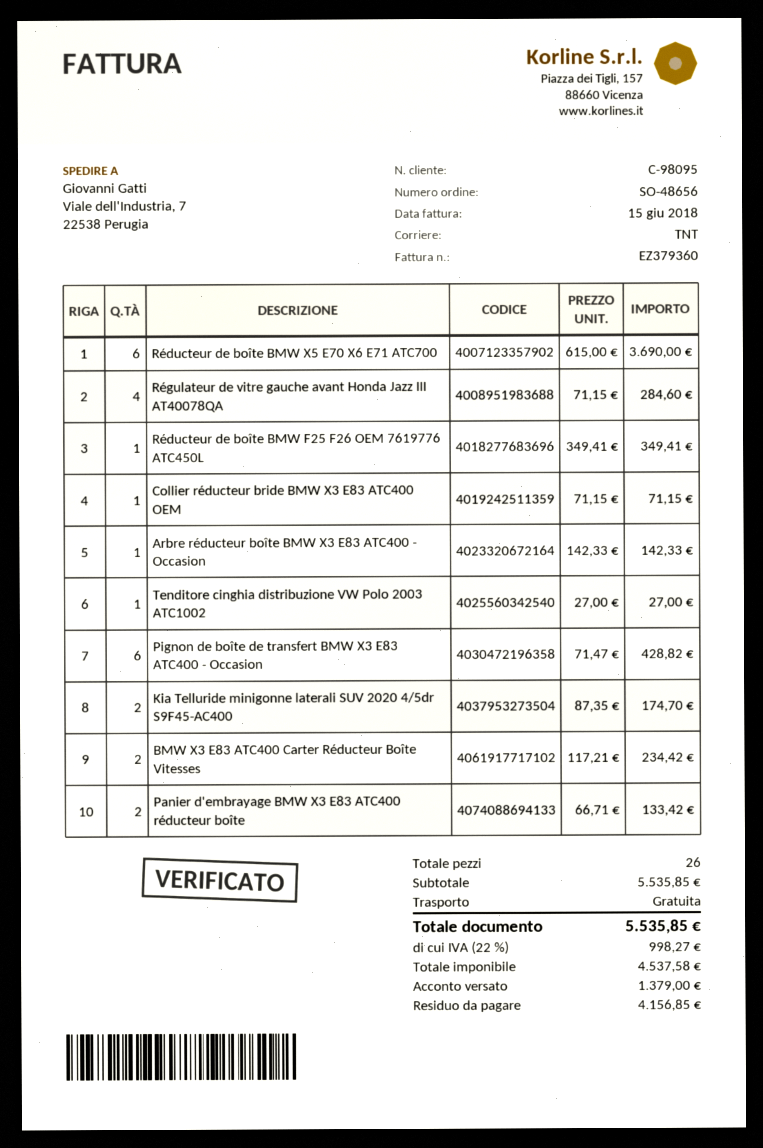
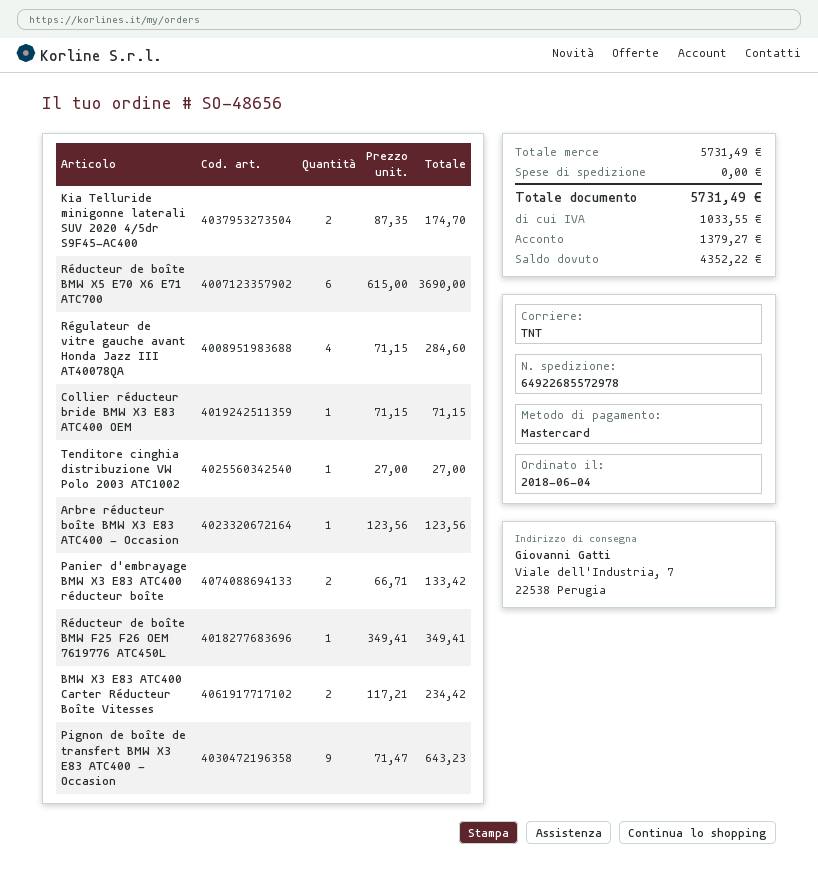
Arbre réducteur boîte BMW X3 E83 ATC400 - Occasion: 1 x 142.33 = 142.33 -> 1 x 123.56 = 123.56
Pignon de boîte de transfert BMW X3 E83 ATC400 - Occasion: 6 x 71.47 = 428.82 -> 9 x 71.47 = 643.23
subtotal: 5535.85 -> 5731.49
tax: 998.27 -> 1033.55
total: 5535.85 -> 5731.49
deposit: 1379.00 -> 1379.27
balance: 4156.85 -> 4352.22

